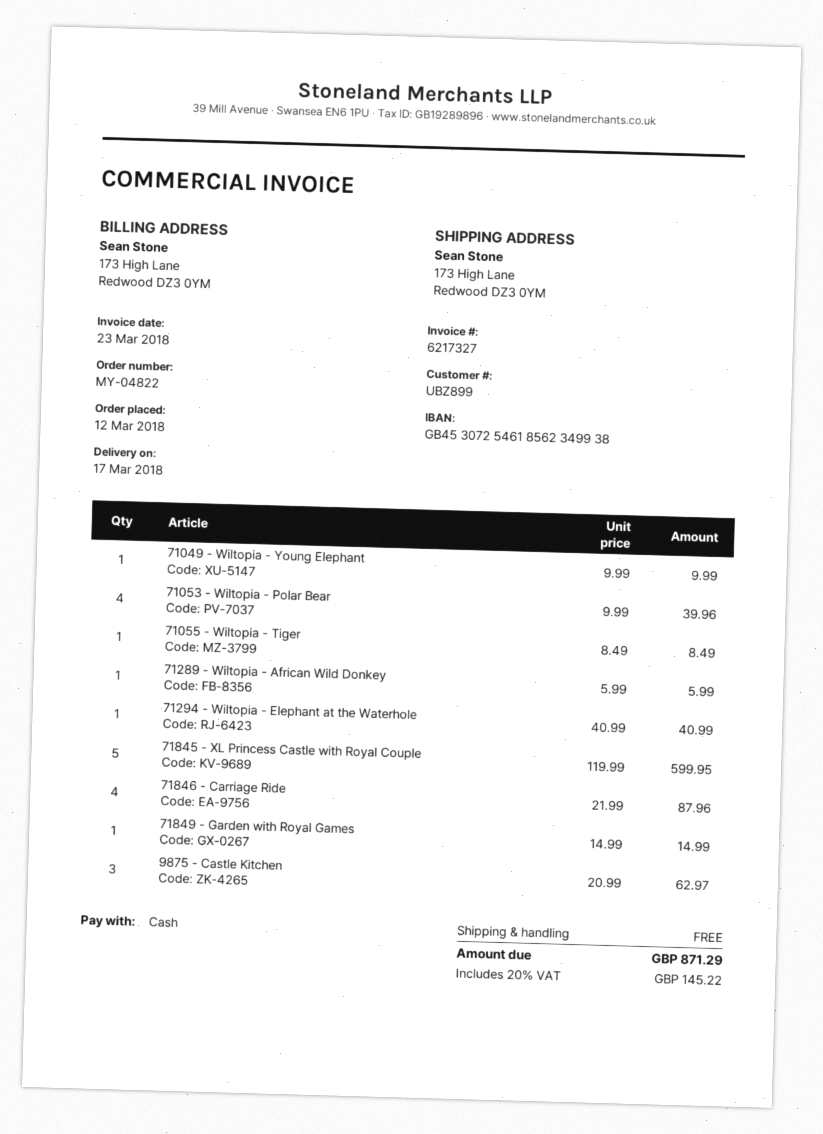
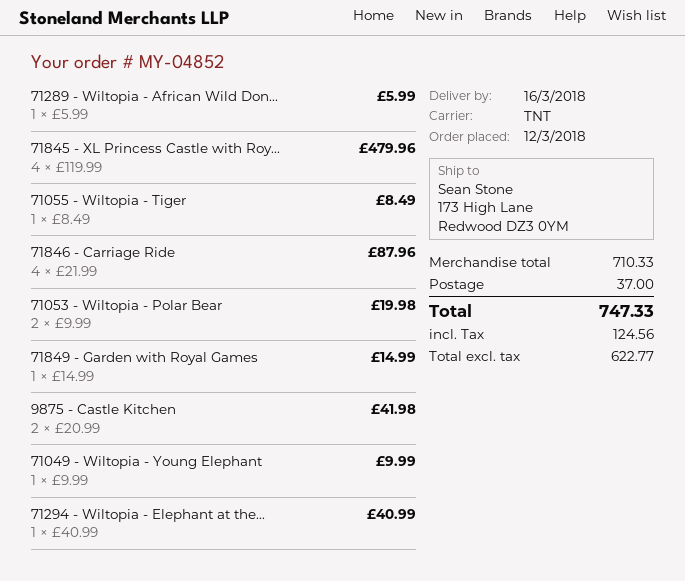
order number: MY-04822 -> MY-04852
delivery date: 2018-03-17 -> 2018-03-16
71053 - Wiltopia - Polar Bear: 4 x 9.99 = 39.96 -> 2 x 9.99 = 19.98
71845 - XL Princess Castle with Royal Couple: 5 x 119.99 = 599.95 -> 4 x 119.99 = 479.96
9875 - Castle Kitchen: 3 x 20.99 = 62.97 -> 2 x 20.99 = 41.98
shipping: 0.00 -> 37.00
tax: 145.22 -> 124.56
total: 871.29 -> 747.33

